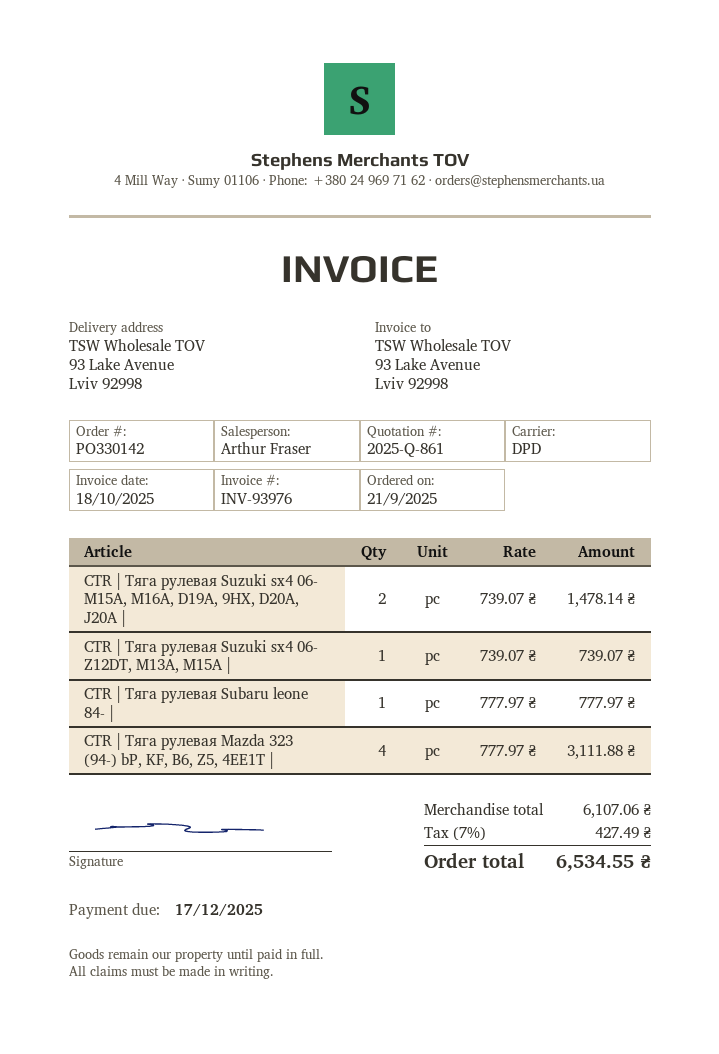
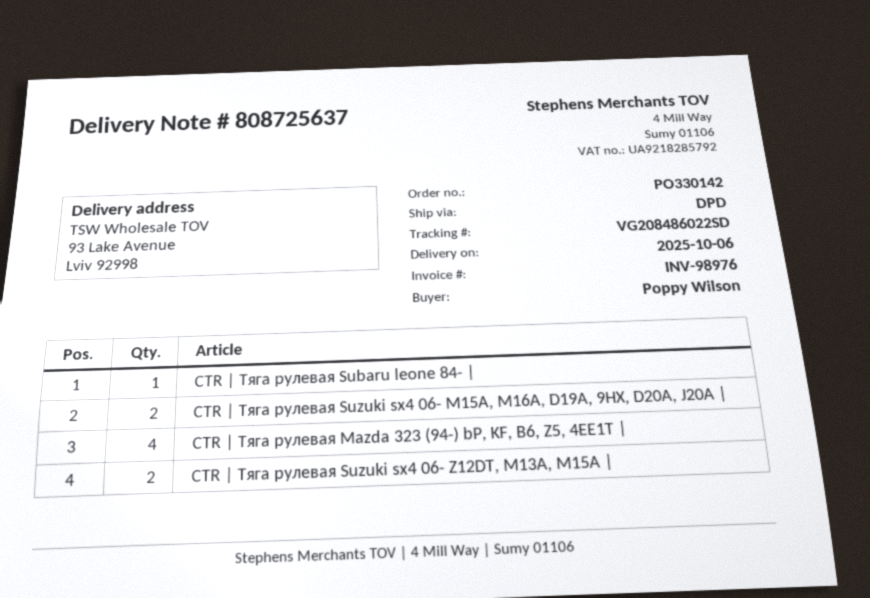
invoice number: INV-93976 -> INV-98976
CTR | Тяга рулевая Suzuki sx4 06- Z12DT, M13A, M15A |: 1 -> 2

